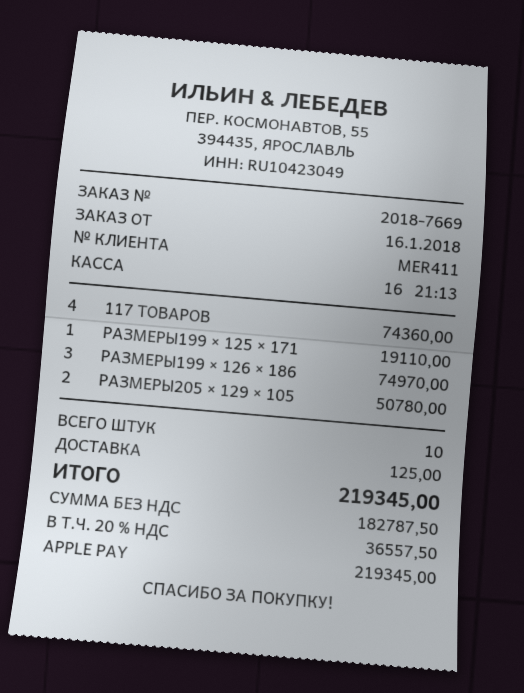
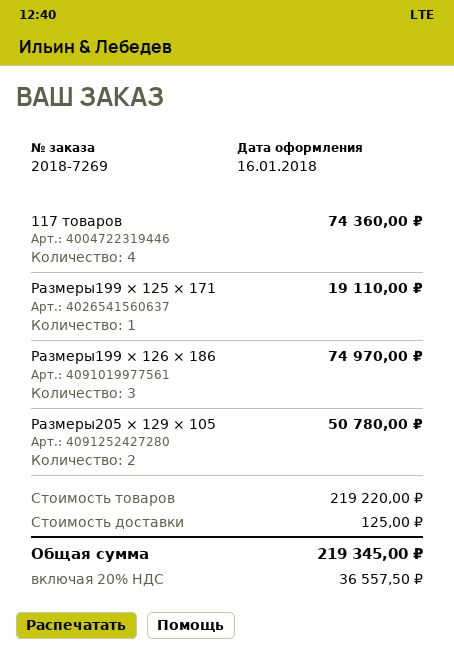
order number: 2018-7669 -> 2018-7269

